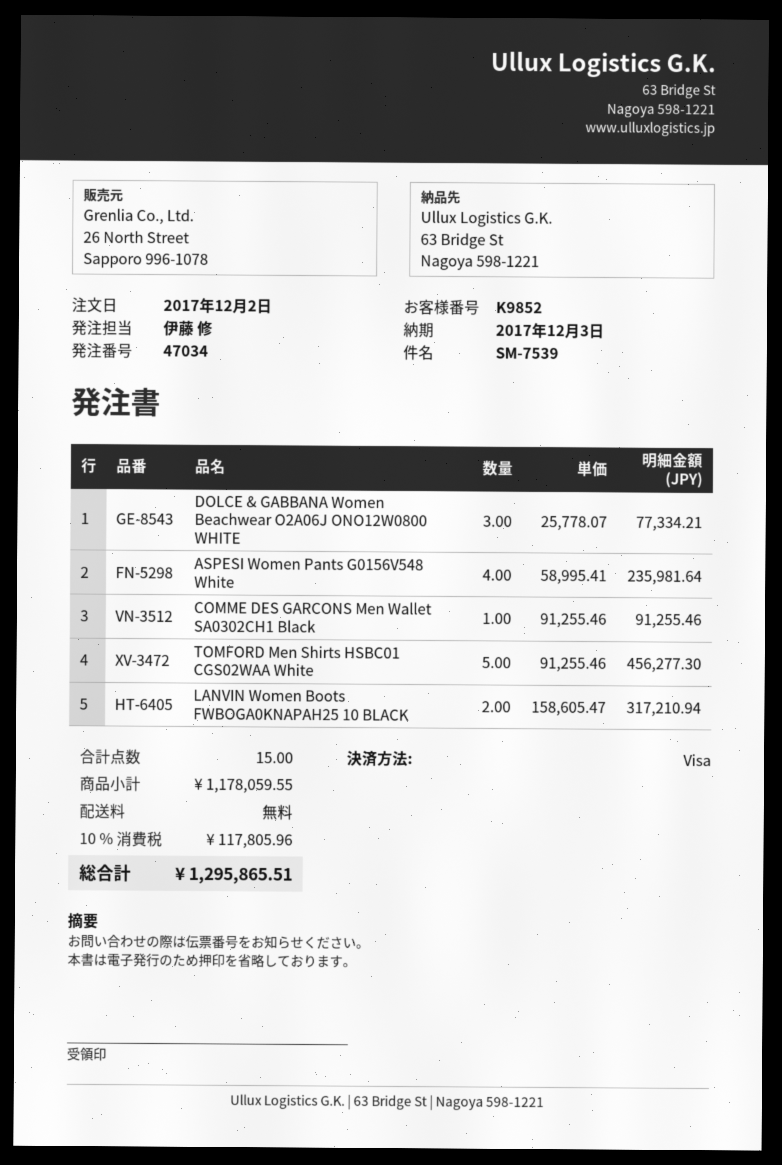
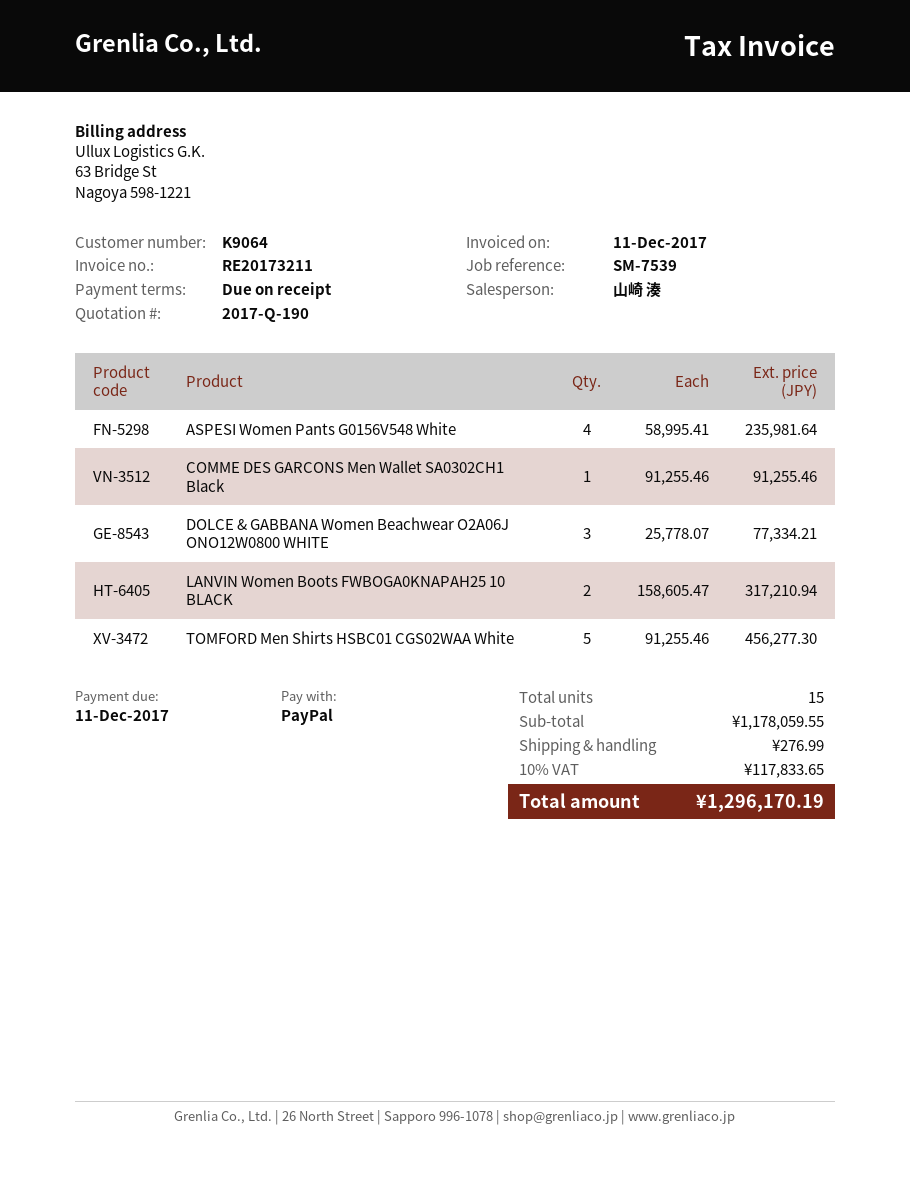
customer number: K9852 -> K9064
payment method: Visa -> PayPal
shipping: 0.00 -> 276.99
tax: 10% = 117805.96 -> 10% = 117833.65
total: 1295865.51 -> 1296170.19

